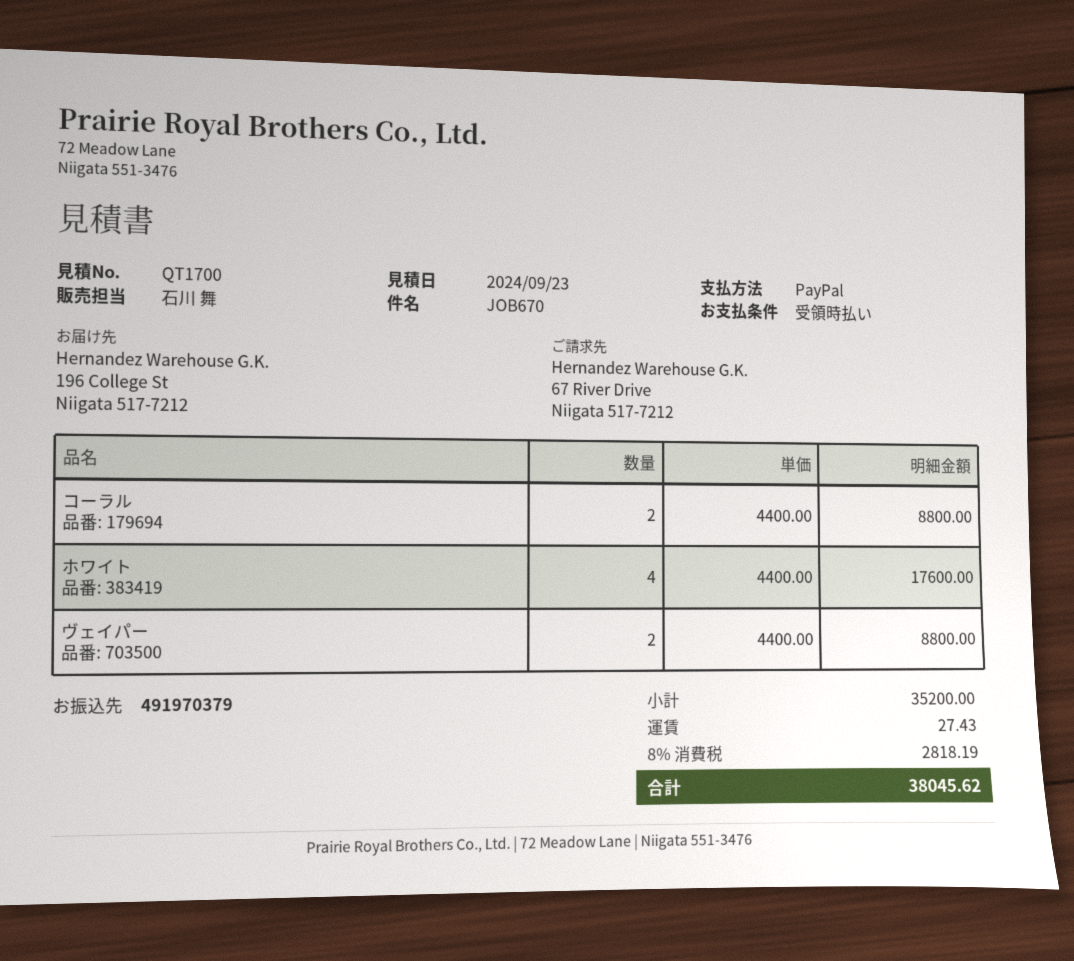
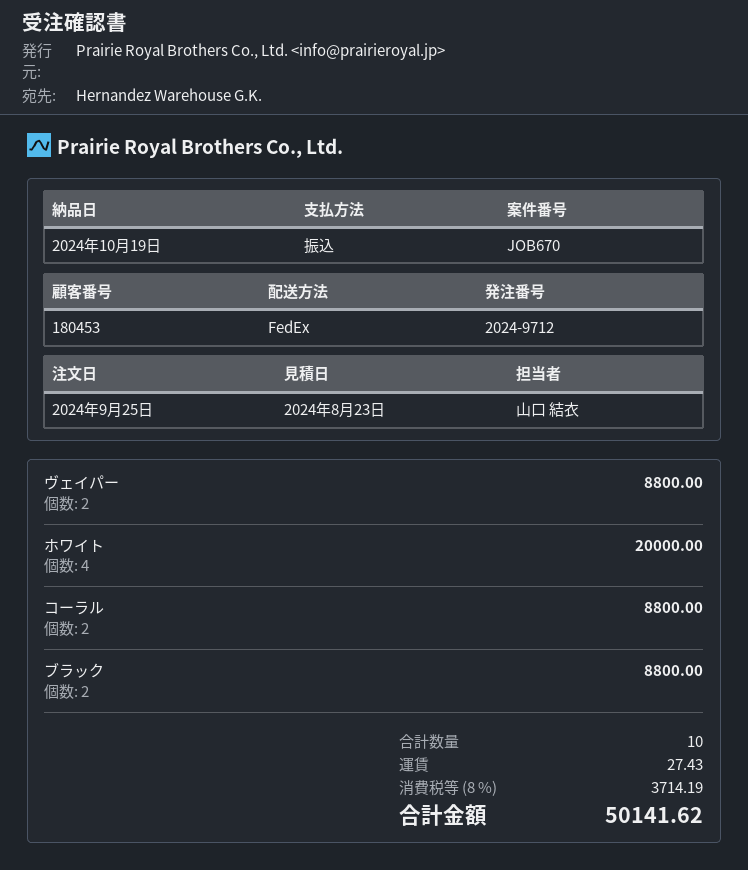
quote date: 2024-09-23 -> 2024-08-23
sales rep: 石川 舞 -> 山口 結衣
payment method: PayPal -> bank transfer
ホワイト: 4 for 17600.00 -> 4 for 20000.00
ブラック: none -> 2 for 8800.00
tax: 8% = 2818.19 -> 8% = 3714.19
total: 38045.62 -> 50141.62

